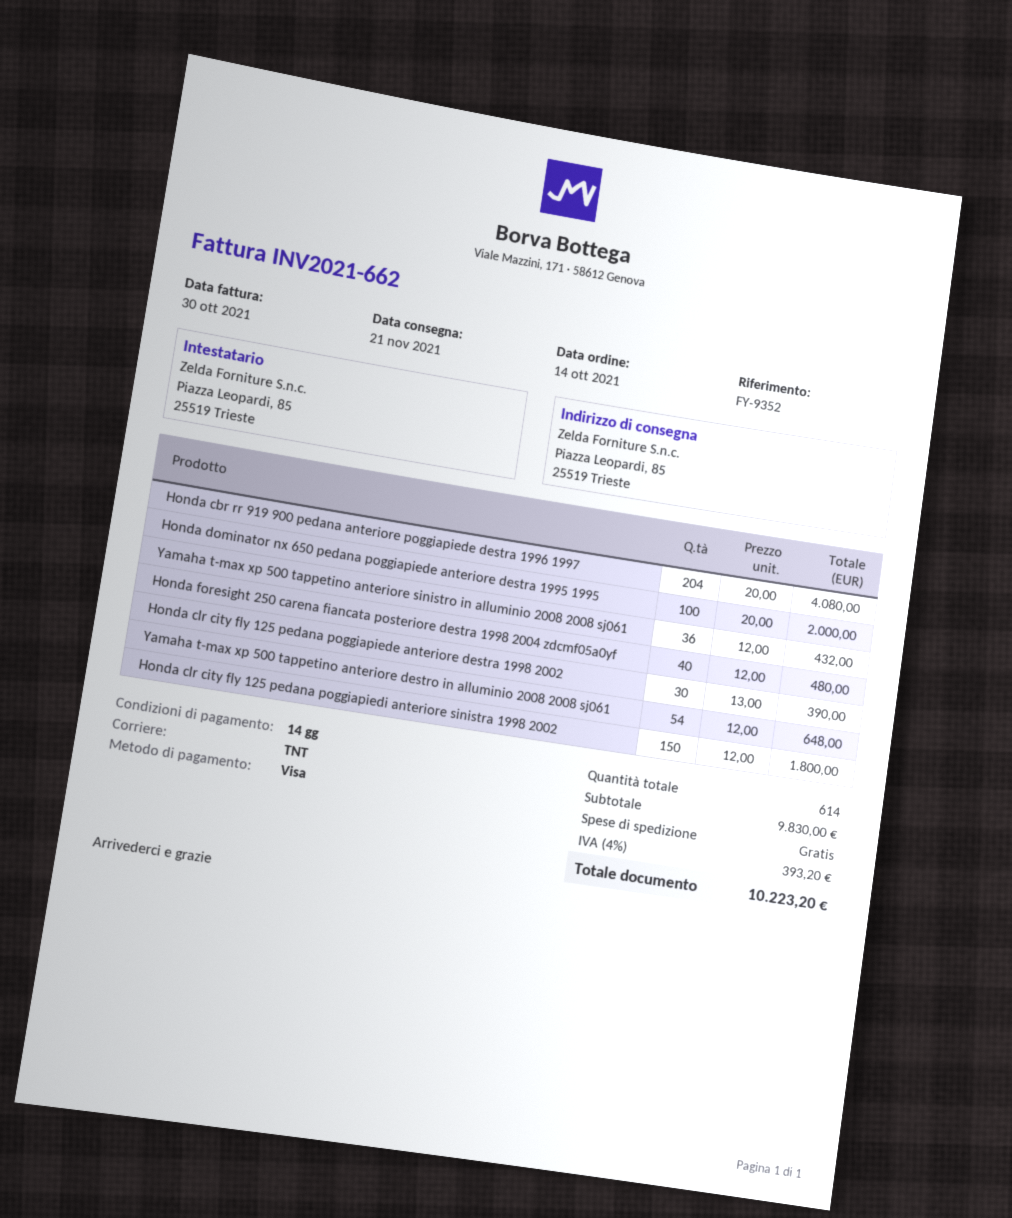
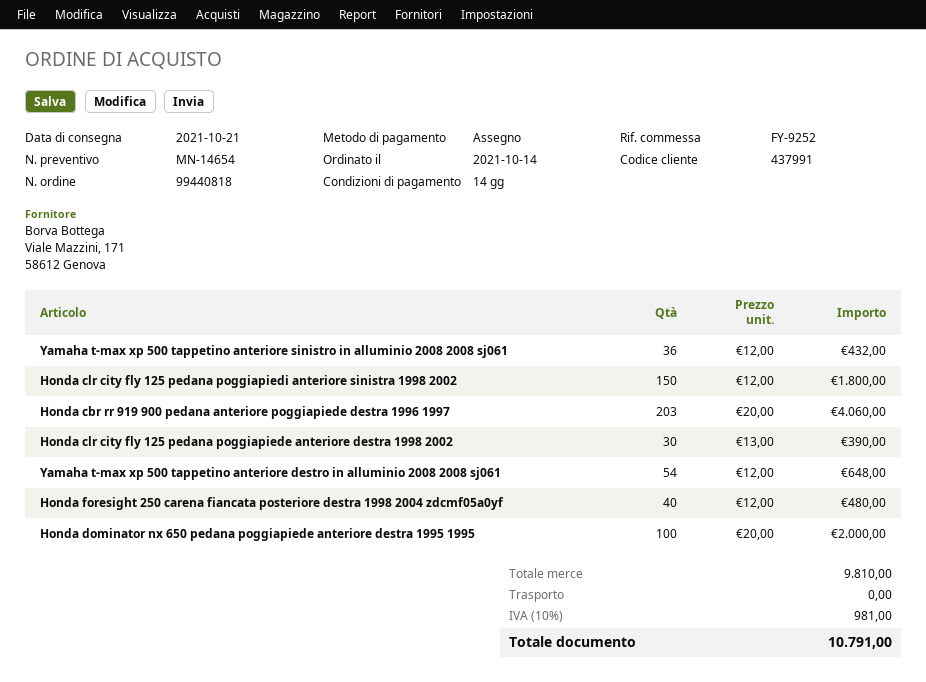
delivery date: 2021-11-21 -> 2021-10-21
reference: FY-9352 -> FY-9252
payment method: Visa -> cheque
Honda cbr rr 919 900 pedana anteriore poggiapiede destra 1996 1997: 204 x 20.00 = 4080.00 -> 203 x 20.00 = 4060.00
subtotal: 9830.00 -> 9810.00
tax: 4% = 393.20 -> 10% = 981.00
total: 10223.20 -> 10791.00

